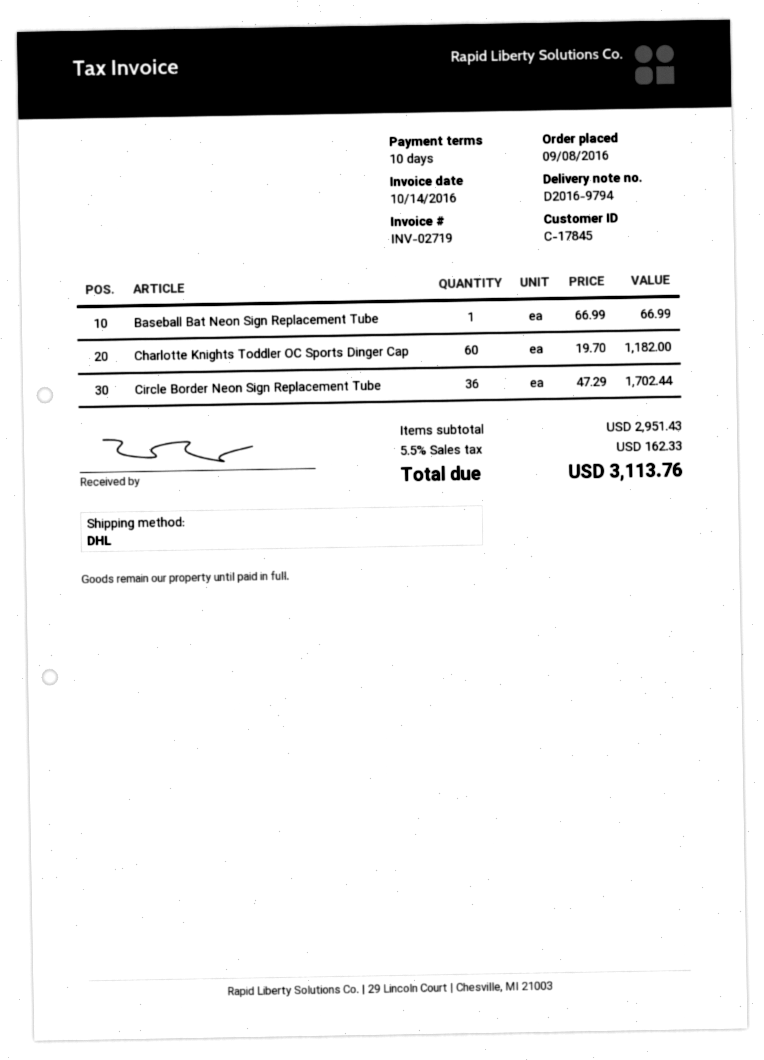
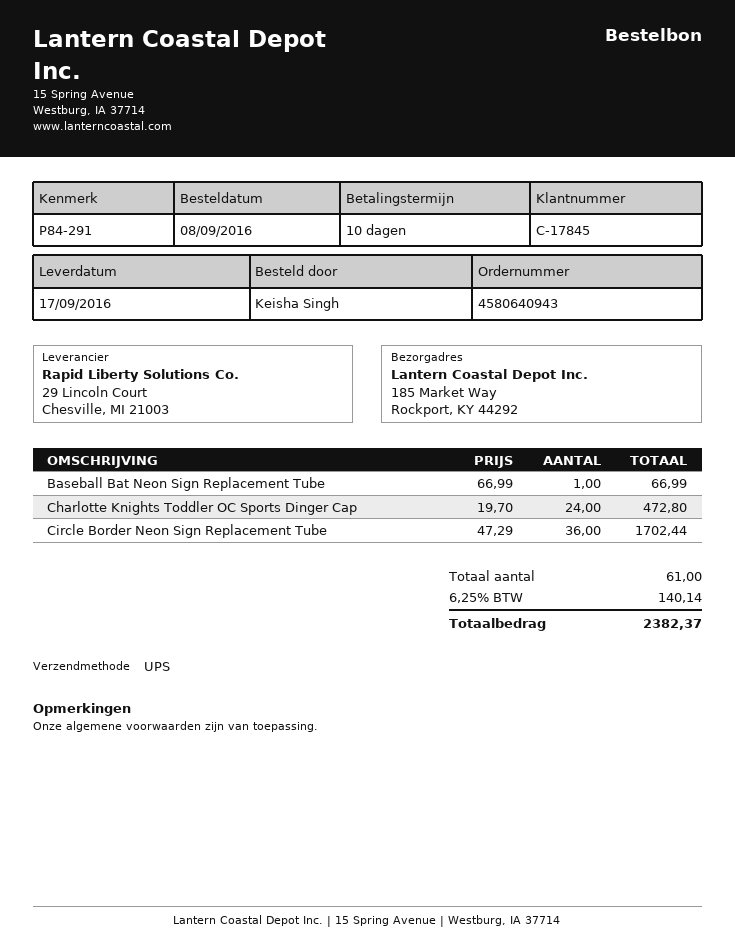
shipping method: DHL -> UPS
Charlotte Knights Toddler OC Sports Dinger Cap: 60 x 19.70 = 1182.00 -> 24 x 19.70 = 472.80
tax: 5.5% = 162.33 -> 6.25% = 140.14
total: 3113.76 -> 2382.37

